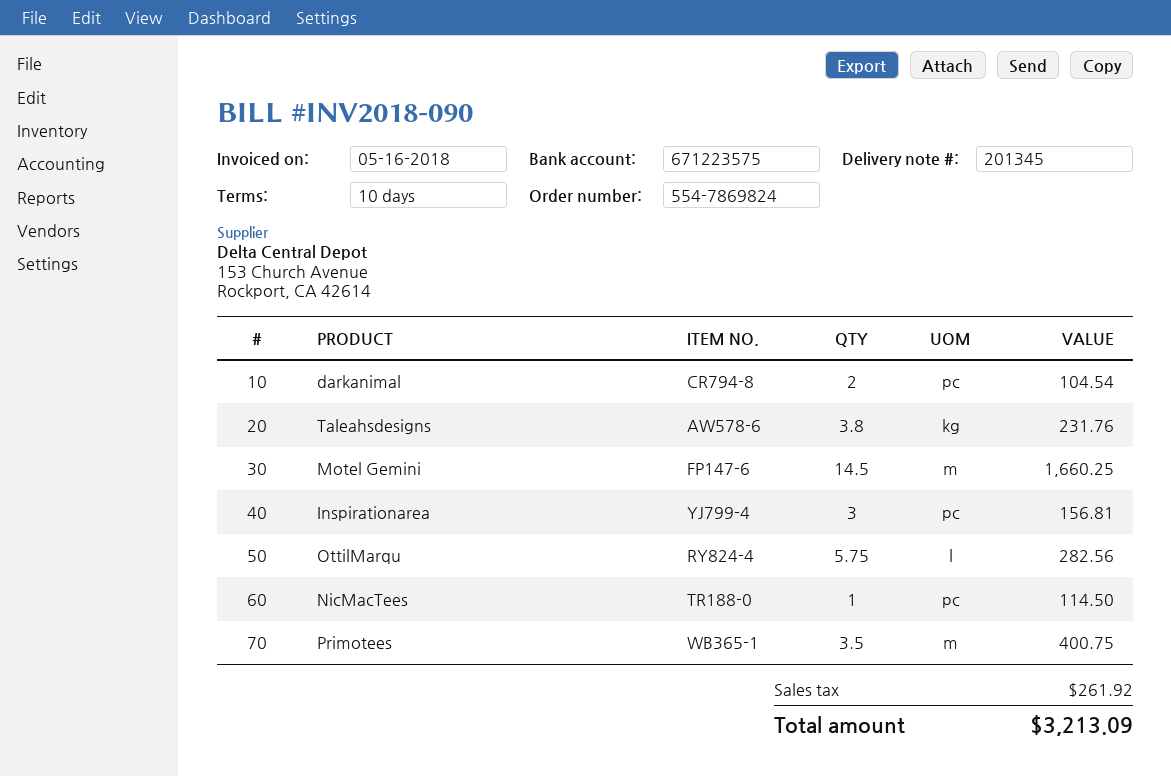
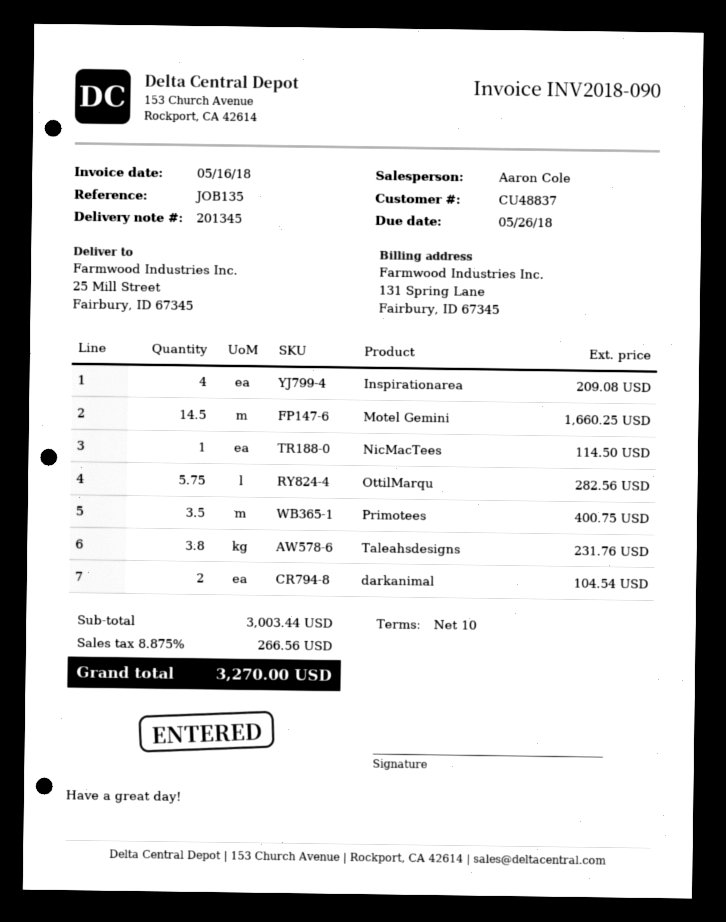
Inspirationarea: 3 for 156.81 -> 4 for 209.08
tax: 261.92 -> 266.56
total: 3213.09 -> 3270.00

